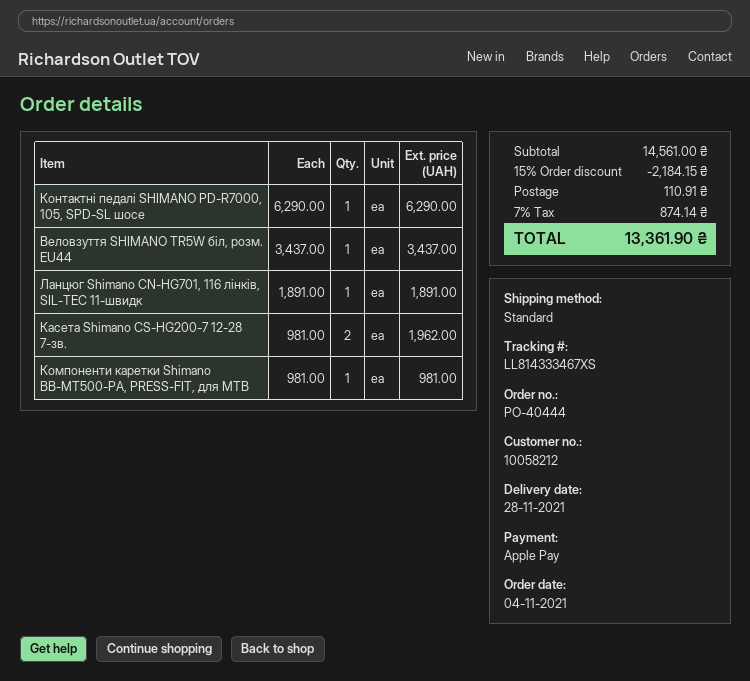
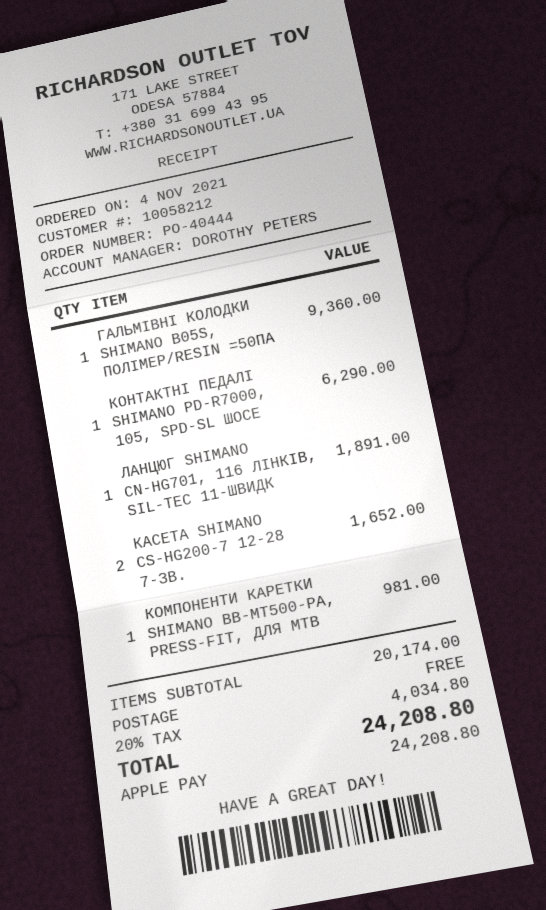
Веловзуття SHIMANO TR5W біл, розм. EU44: 1 for 3437.00 -> none
Касета Shimano CS-HG200-7 12-28 7-зв.: 2 for 1962.00 -> 2 for 1652.00
ГАЛЬМІВНІ КОЛОДКИ SHIMANO B05S, ПОЛІМЕР/RESIN =50ПА: none -> 1 for 9360.00
subtotal: 14561.00 -> 20174.00
discount: 15% = 2184.15 -> none
shipping: 110.91 -> 0.00
tax: 7% = 874.14 -> 20% = 4034.80
total: 13361.90 -> 24208.80

